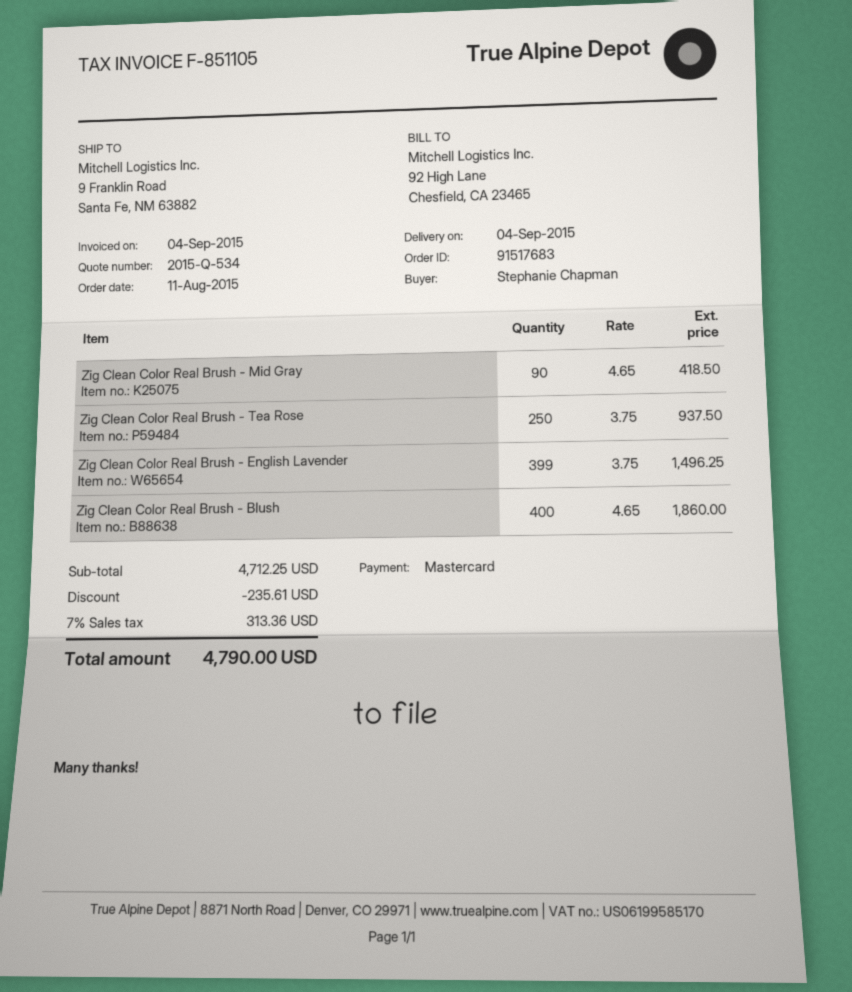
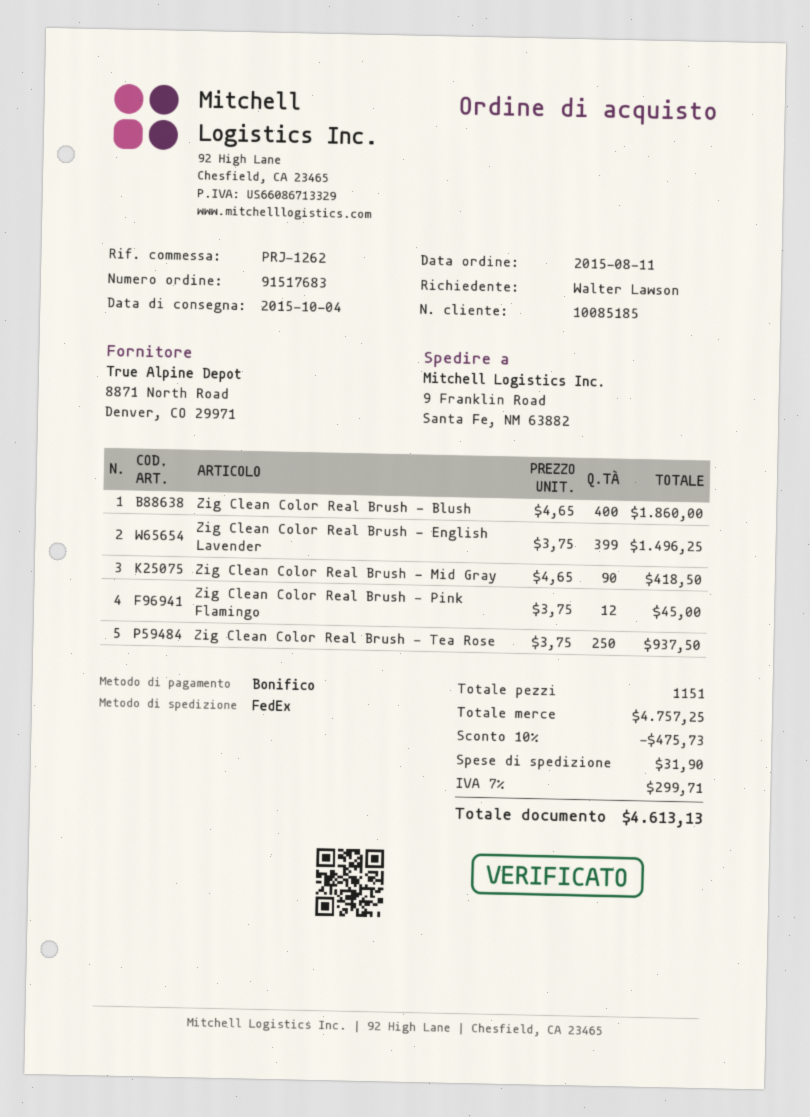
delivery date: 2015-09-04 -> 2015-10-04
ordered by: Stephanie Chapman -> Walter Lawson
payment method: Mastercard -> bank transfer
Zig Clean Color Real Brush - Pink Flamingo: none -> 12 x 3.75 = 45.00
subtotal: 4712.25 -> 4757.25
discount: 235.61 -> 475.73
shipping: none -> 31.90
tax: 7% = 313.36 -> 7% = 299.71
total: 4790.00 -> 4613.13

